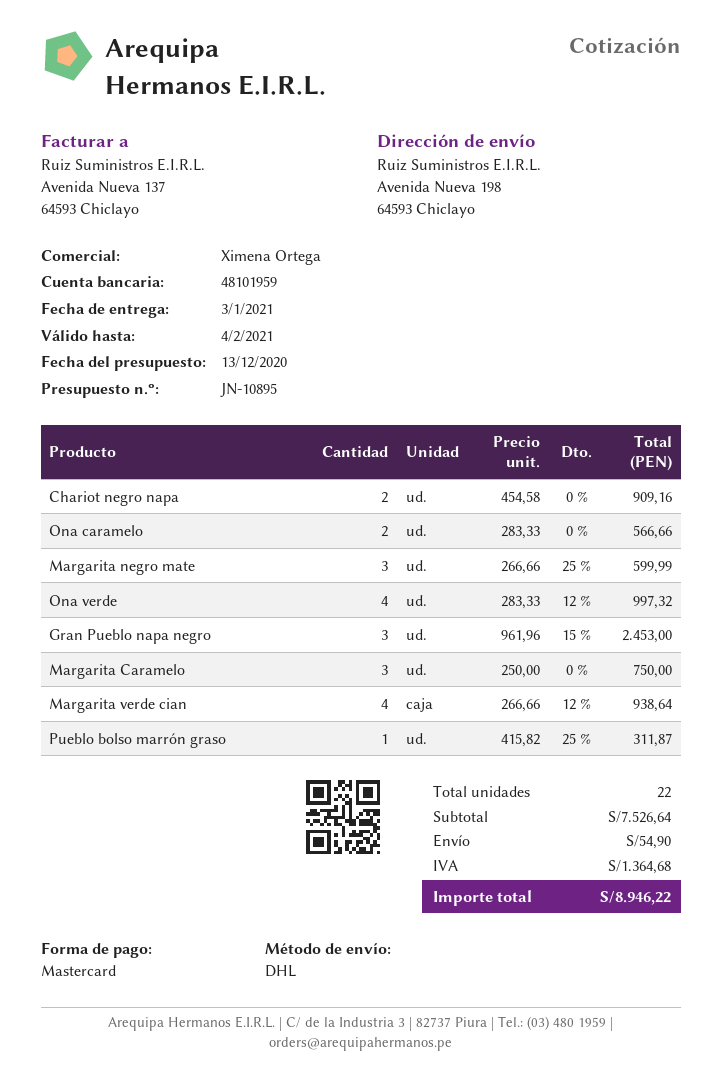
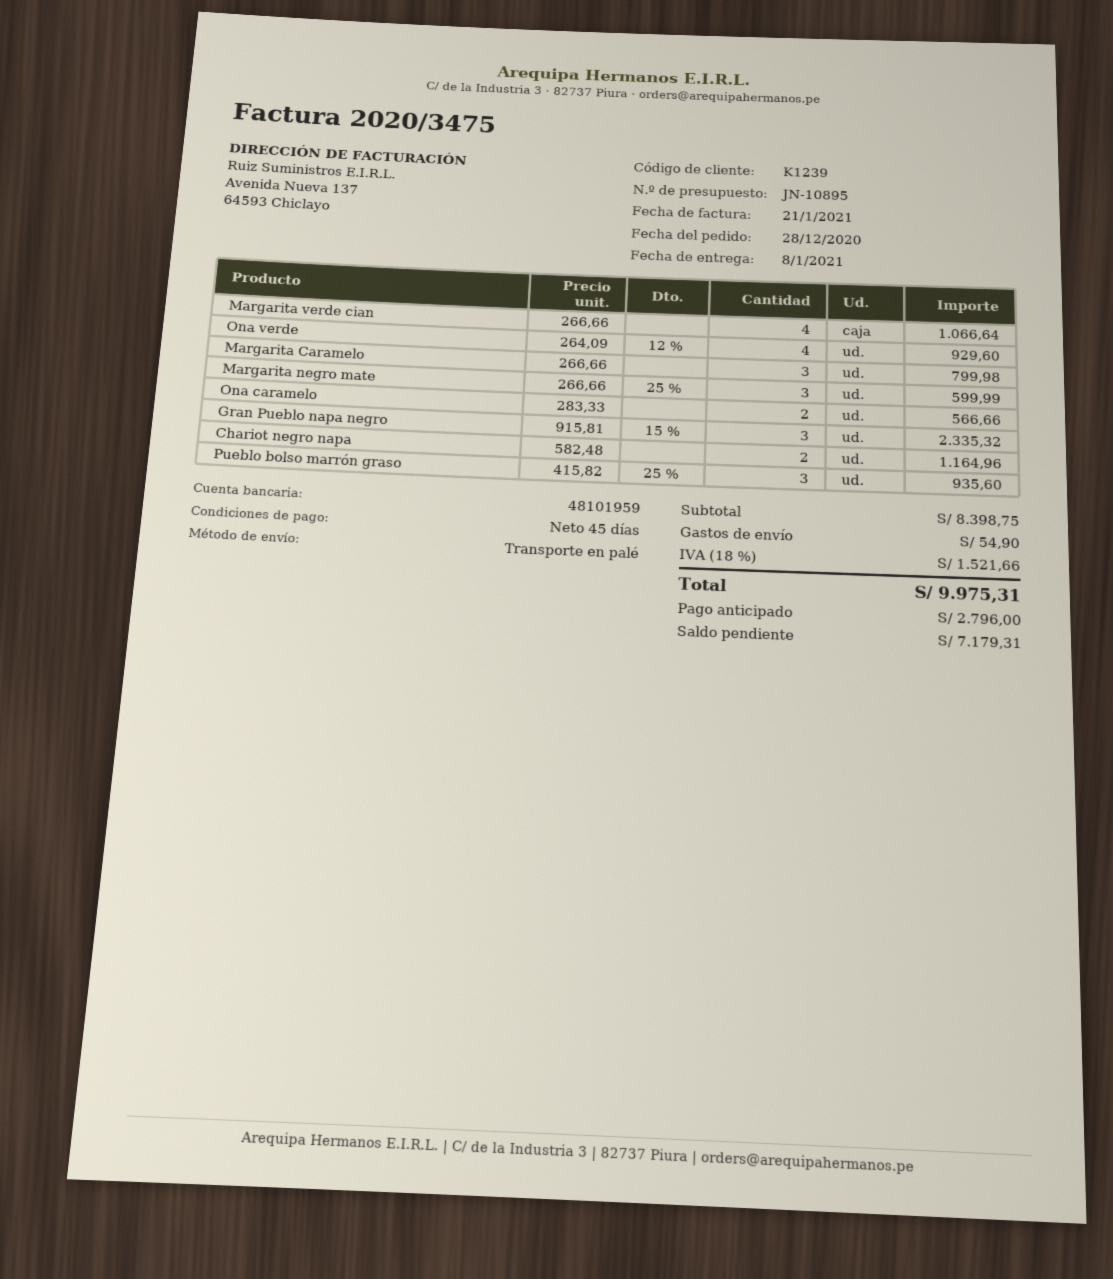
delivery date: 2021-01-03 -> 2021-01-08
shipping method: DHL -> pallet freight
Chariot negro napa: 2 x 454.58 = 909.16 -> 2 x 582.48 = 1164.96
Ona verde: 4 x 283.33 - 12% = 997.32 -> 4 x 264.09 - 12% = 929.60
Gran Pueblo napa negro: 3 x 961.96 - 15% = 2453.00 -> 3 x 915.81 - 15% = 2335.32
Margarita Caramelo: 3 x 250.00 = 750.00 -> 3 x 266.66 = 799.98
Margarita verde cian: 4 x 266.66 - 12% = 938.64 -> 4 x 266.66 = 1066.64
Pueblo bolso marrón graso: 1 x 415.82 - 25% = 311.87 -> 3 x 415.82 - 25% = 935.60
subtotal: 7526.64 -> 8398.75
tax: 1364.68 -> 1521.66
total: 8946.22 -> 9975.31

